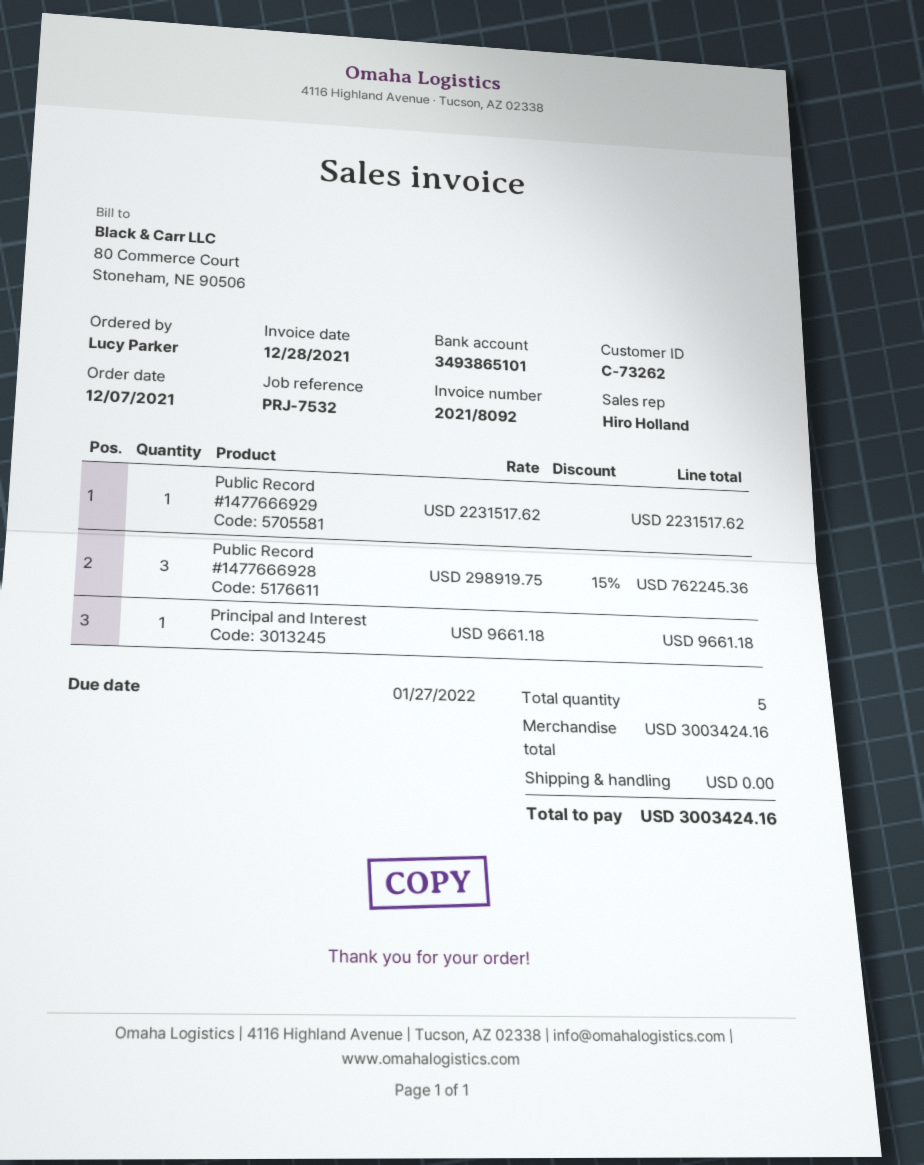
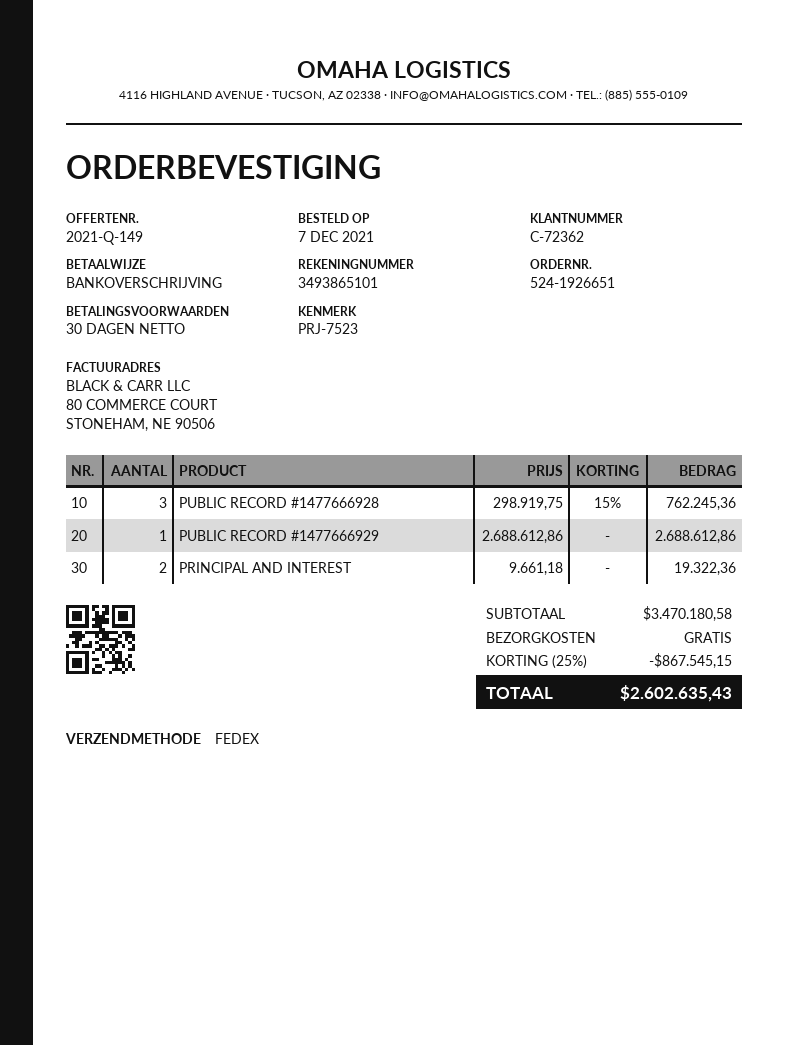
customer number: C-73262 -> C-72362
reference: PRJ-7532 -> PRJ-7523
Public Record #1477666929: 1 x 2231517.62 = 2231517.62 -> 1 x 2688612.86 = 2688612.86
Principal and Interest: 1 x 9661.18 = 9661.18 -> 2 x 9661.18 = 19322.36
subtotal: 3003424.16 -> 3470180.58
discount: none -> 25% = 867545.15
total: 3003424.16 -> 2602635.43

